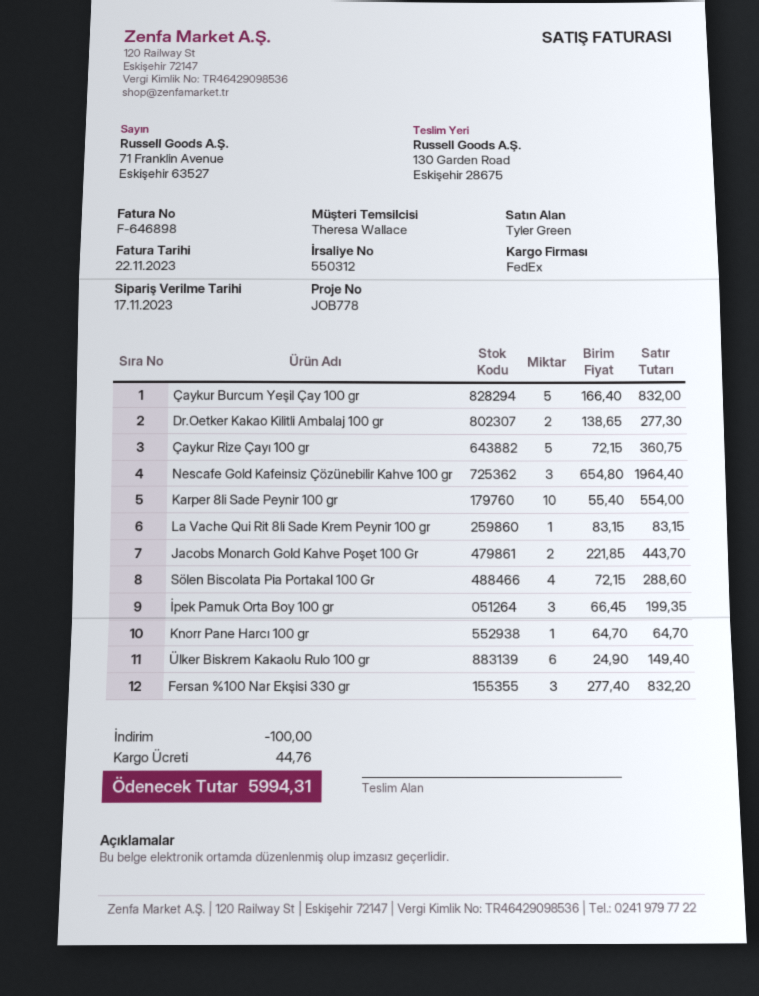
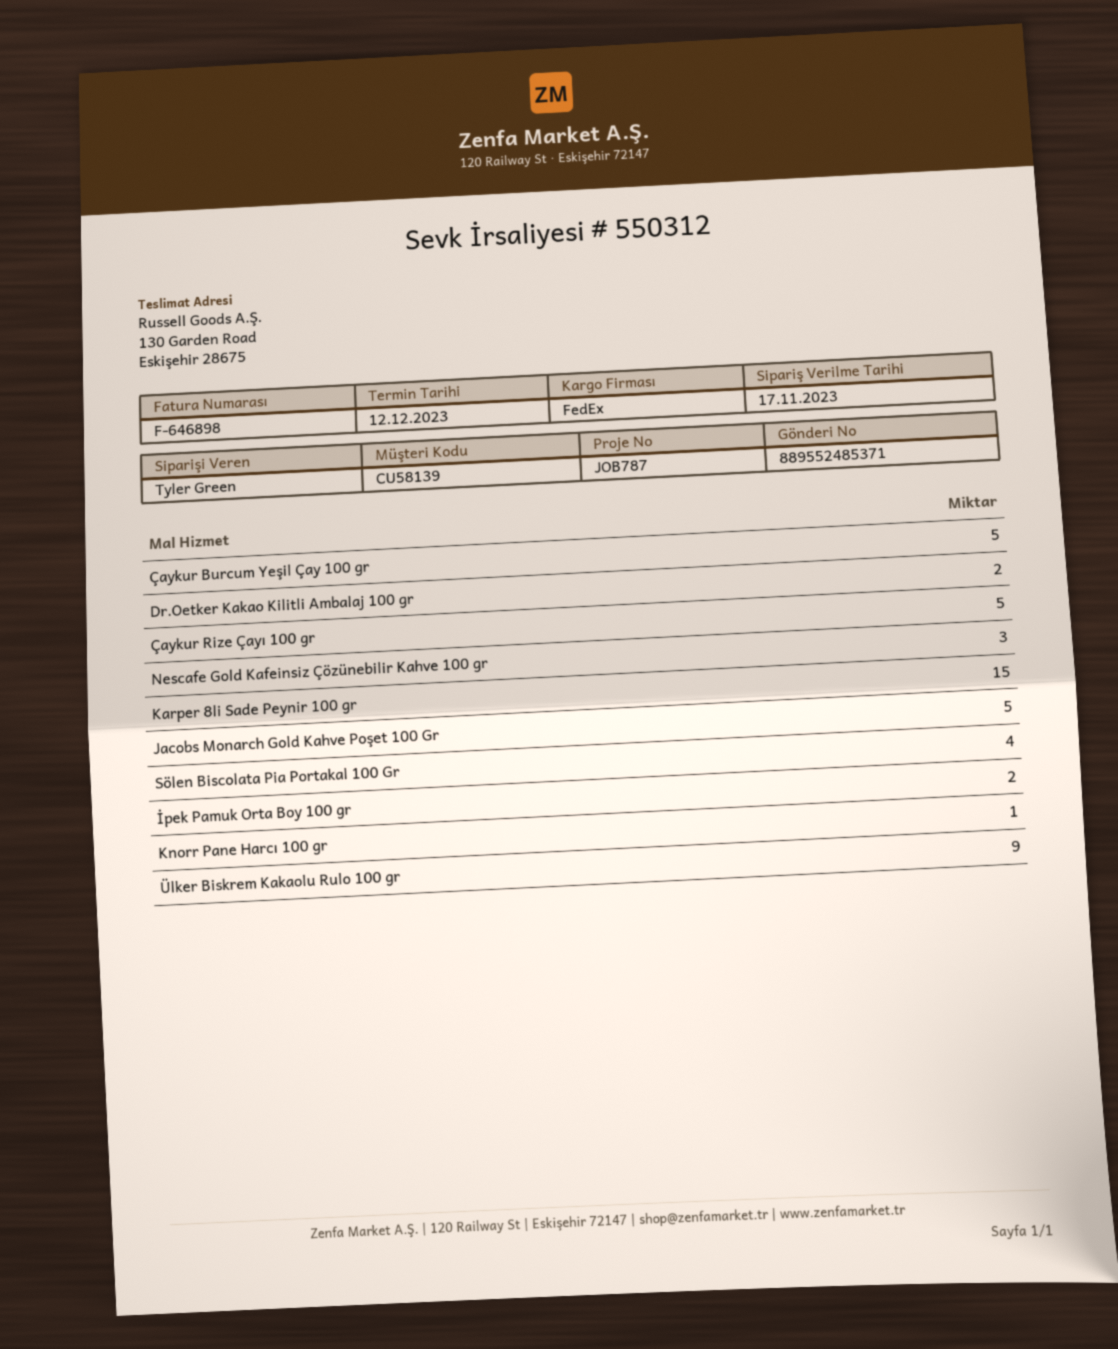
reference: JOB778 -> JOB787
Karper 8li Sade Peynir 100 gr: 10 -> 15
La Vache Qui Rit 8li Sade Krem Peynir 100 gr: 1 -> none
Jacobs Monarch Gold Kahve Poşet 100 Gr: 2 -> 5
İpek Pamuk Orta Boy 100 gr: 3 -> 2
Ülker Biskrem Kakaolu Rulo 100 gr: 6 -> 9
Fersan %100 Nar Ekşisi 330 gr: 3 -> none

